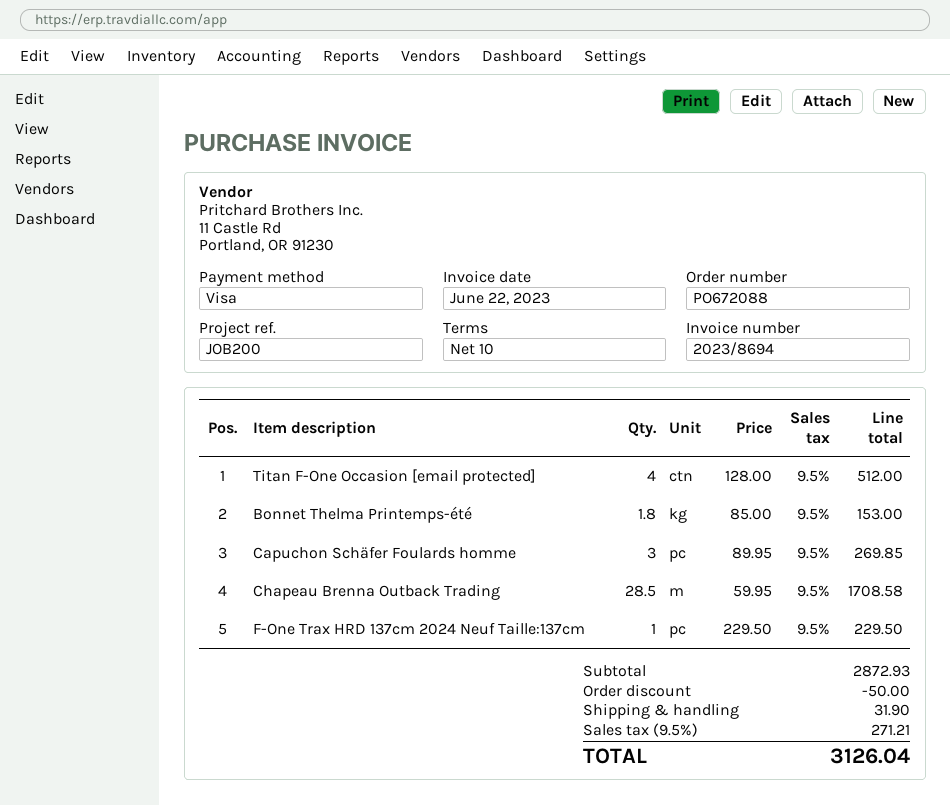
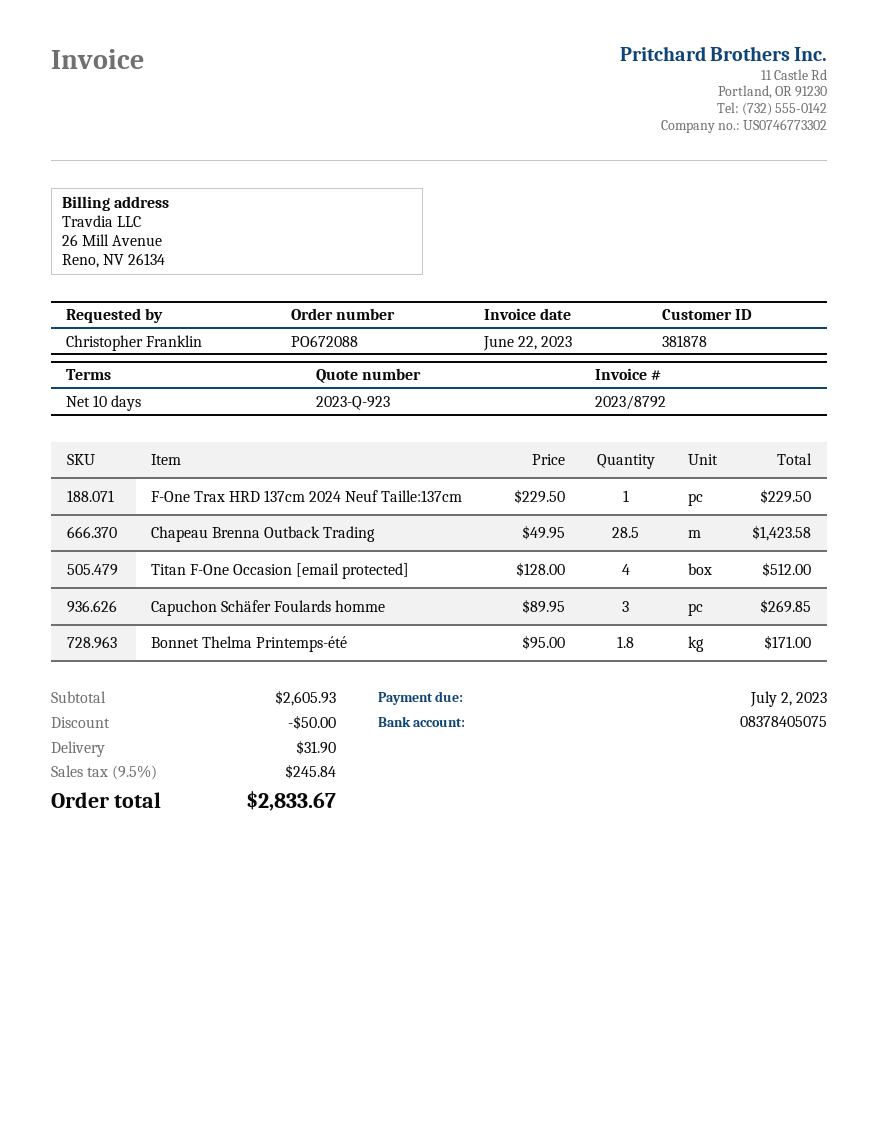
invoice number: 2023/8694 -> 2023/8792
Bonnet Thelma Printemps-été: 1.8 x 85.00 = 153.00 -> 1.8 x 95.00 = 171.00
Chapeau Brenna Outback Trading: 28.5 x 59.95 = 1708.58 -> 28.5 x 49.95 = 1423.58
subtotal: 2872.93 -> 2605.93
tax: 9.5% = 271.21 -> 9.5% = 245.84
total: 3126.04 -> 2833.67

